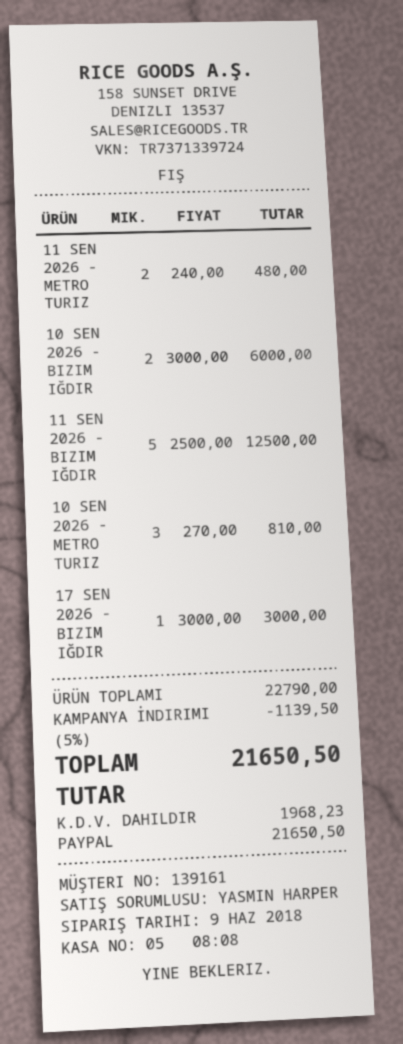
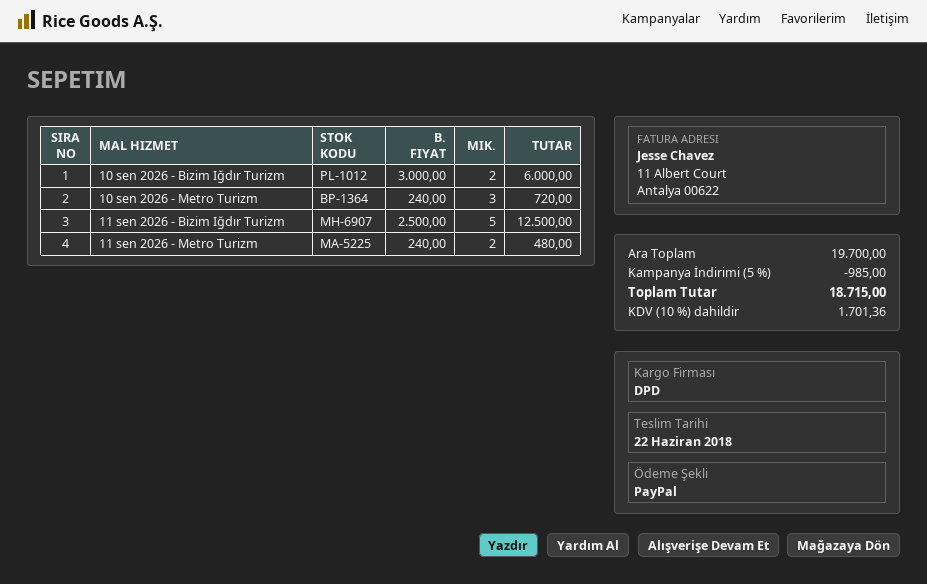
10 SEN 2026 - METRO TURIZ: 3 x 270.00 = 810.00 -> 3 x 240.00 = 720.00
17 SEN 2026 - BIZIM IĞDIR: 1 x 3000.00 = 3000.00 -> none
subtotal: 22790.00 -> 19700.00
discount: 5% = 1139.50 -> 5% = 985.00
tax: 1968.23 -> 1701.36
total: 21650.50 -> 18715.00

